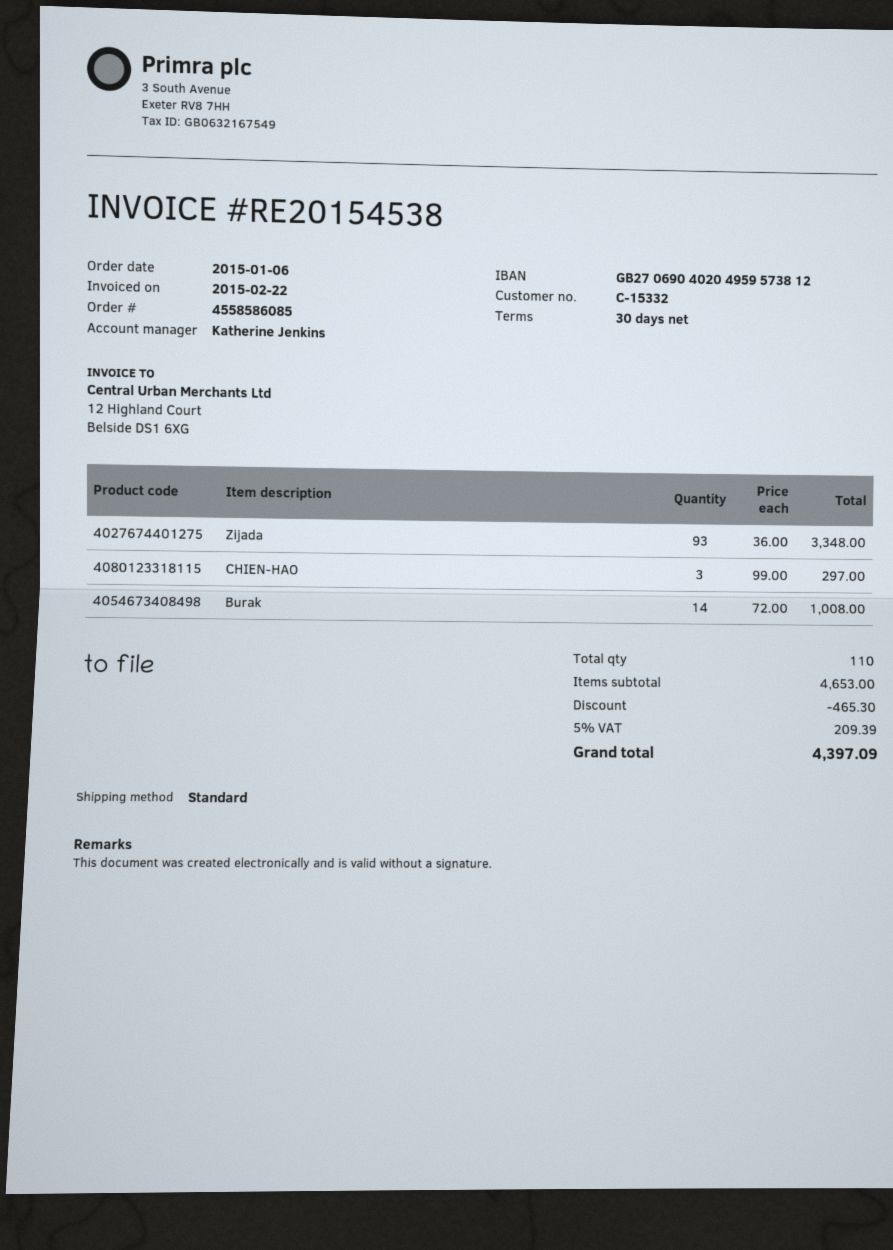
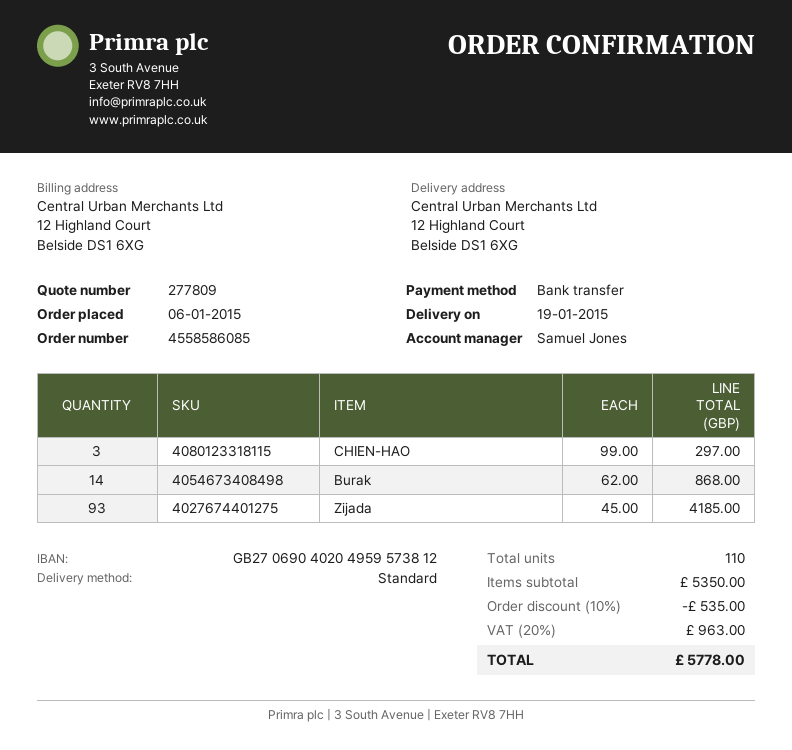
sales rep: Katherine Jenkins -> Samuel Jones
Zijada: 93 x 36.00 = 3348.00 -> 93 x 45.00 = 4185.00
Burak: 14 x 72.00 = 1008.00 -> 14 x 62.00 = 868.00
subtotal: 4653.00 -> 5350.00
discount: 465.30 -> 535.00
tax: 5% = 209.39 -> 20% = 963.00
total: 4397.09 -> 5778.00

